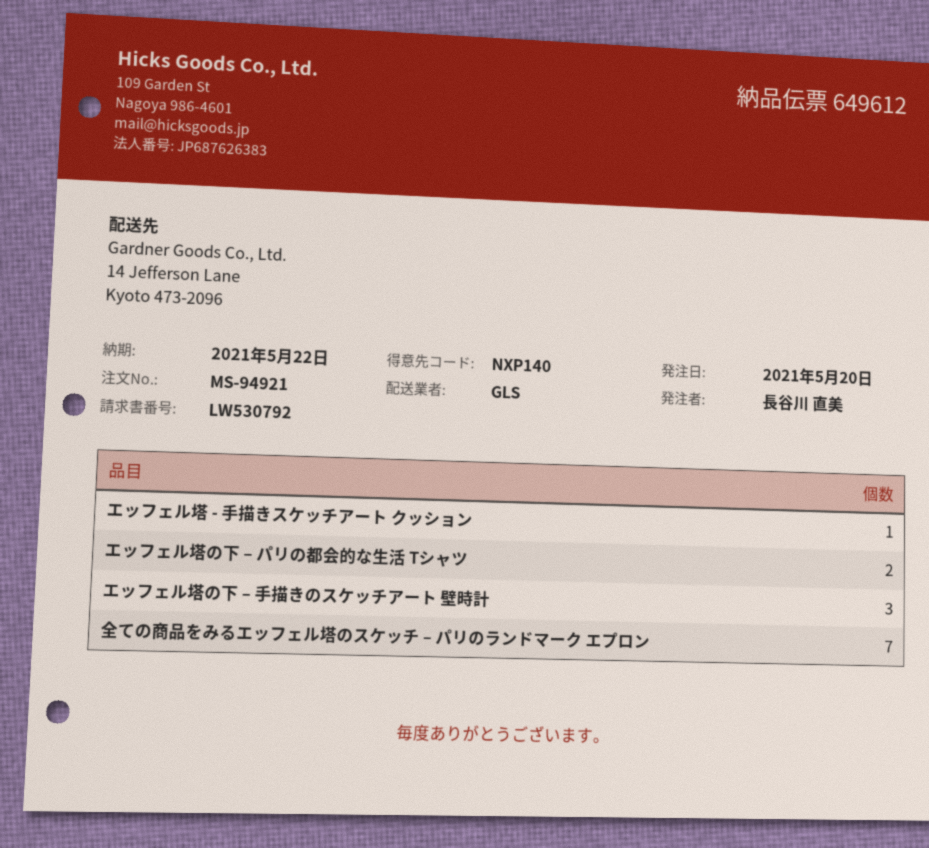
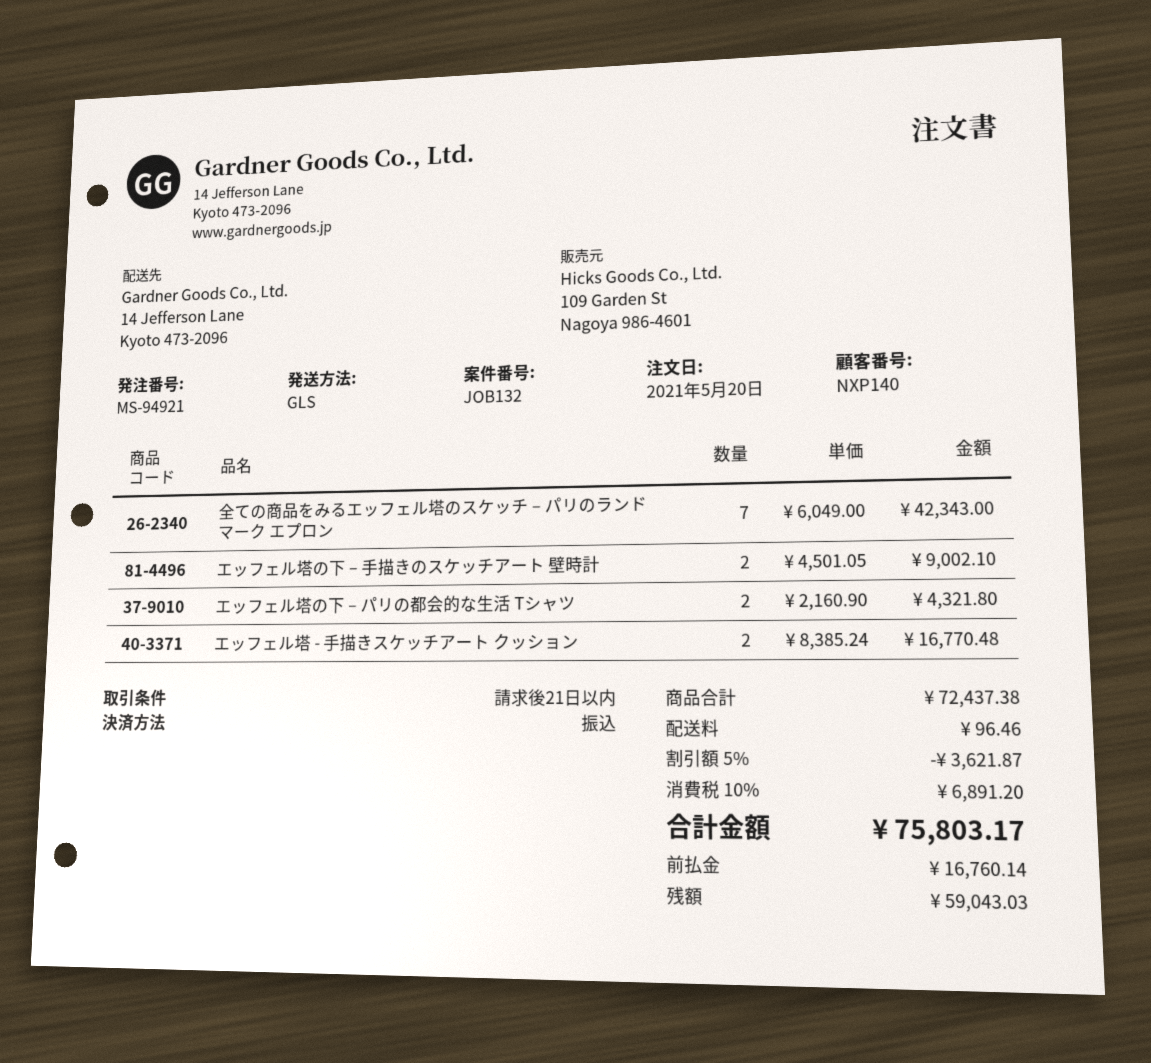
エッフェル塔 - 手描きスケッチアート クッション: 1 -> 2
エッフェル塔の下 – 手描きのスケッチアート 壁時計: 3 -> 2

